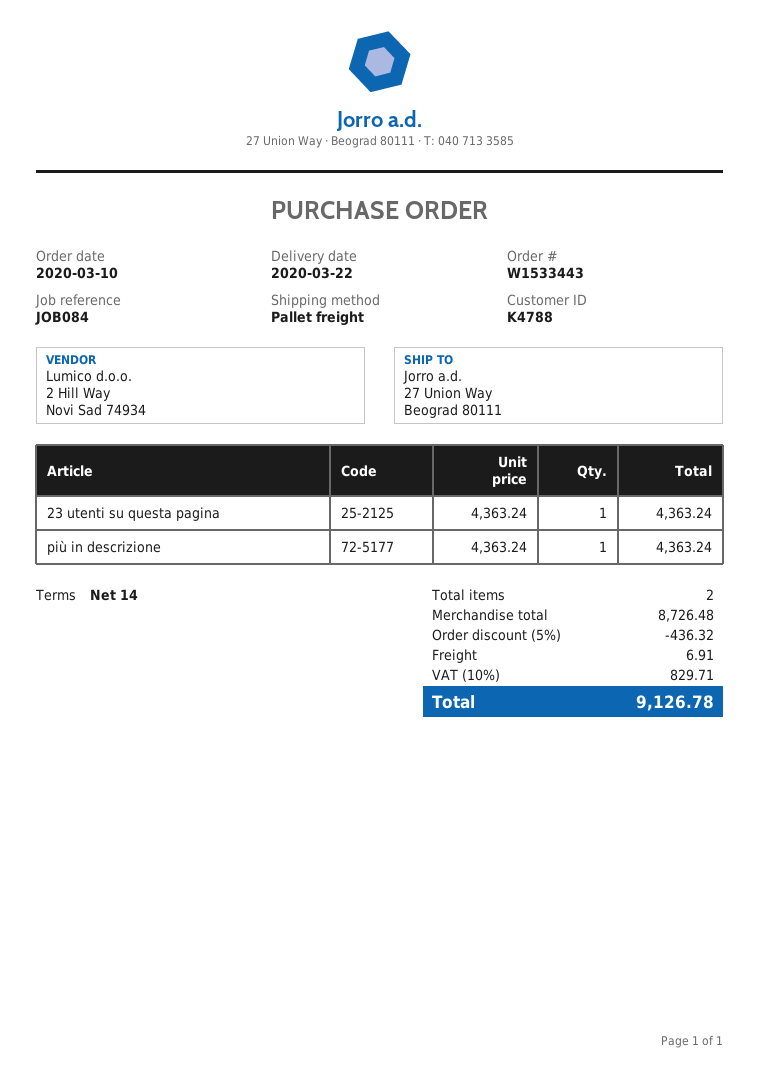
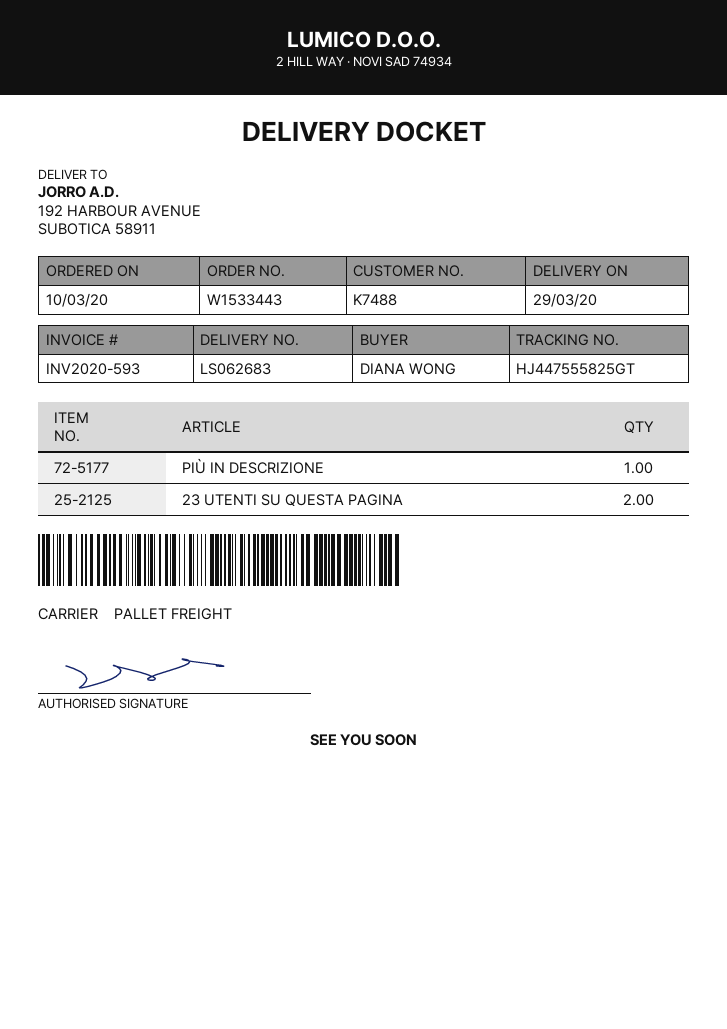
delivery date: 2020-03-22 -> 2020-03-29
customer number: K4788 -> K7488
ship to: 27 Union Way, Beograd 80111 -> 192 HARBOUR AVENUE, SUBOTICA 58911
23 utenti su questa pagina: 1 -> 2

